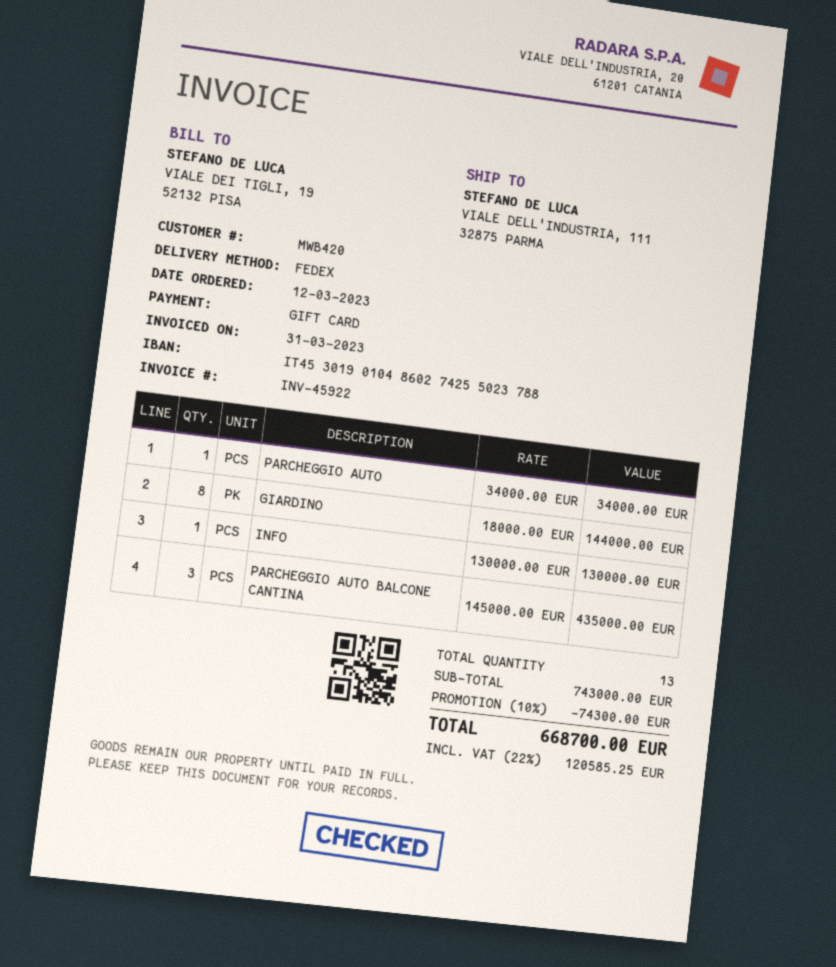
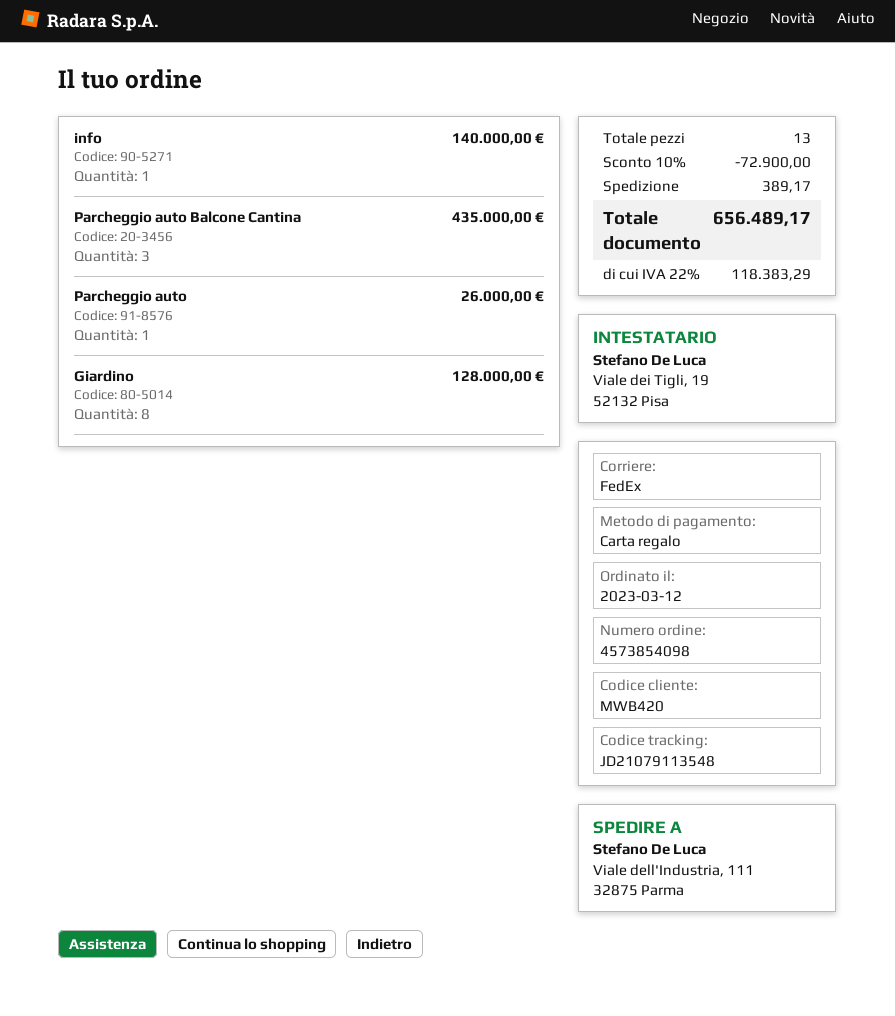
PARCHEGGIO AUTO: 1 for 34000.00 -> 1 for 26000.00
GIARDINO: 8 for 144000.00 -> 8 for 128000.00
INFO: 1 for 130000.00 -> 1 for 140000.00
discount: 10% = 74300.00 -> 10% = 72900.00
shipping: none -> 389.17
tax: 22% = 120585.25 -> 22% = 118383.29
total: 668700.00 -> 656489.17

